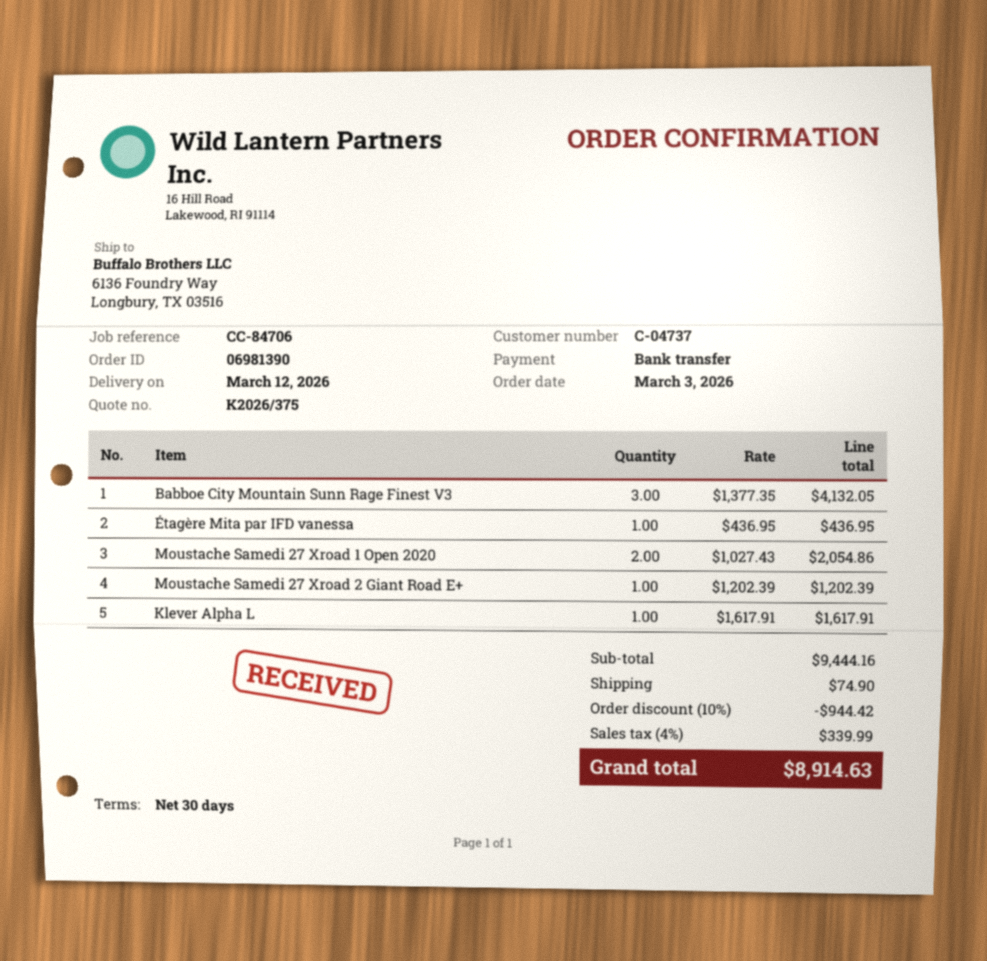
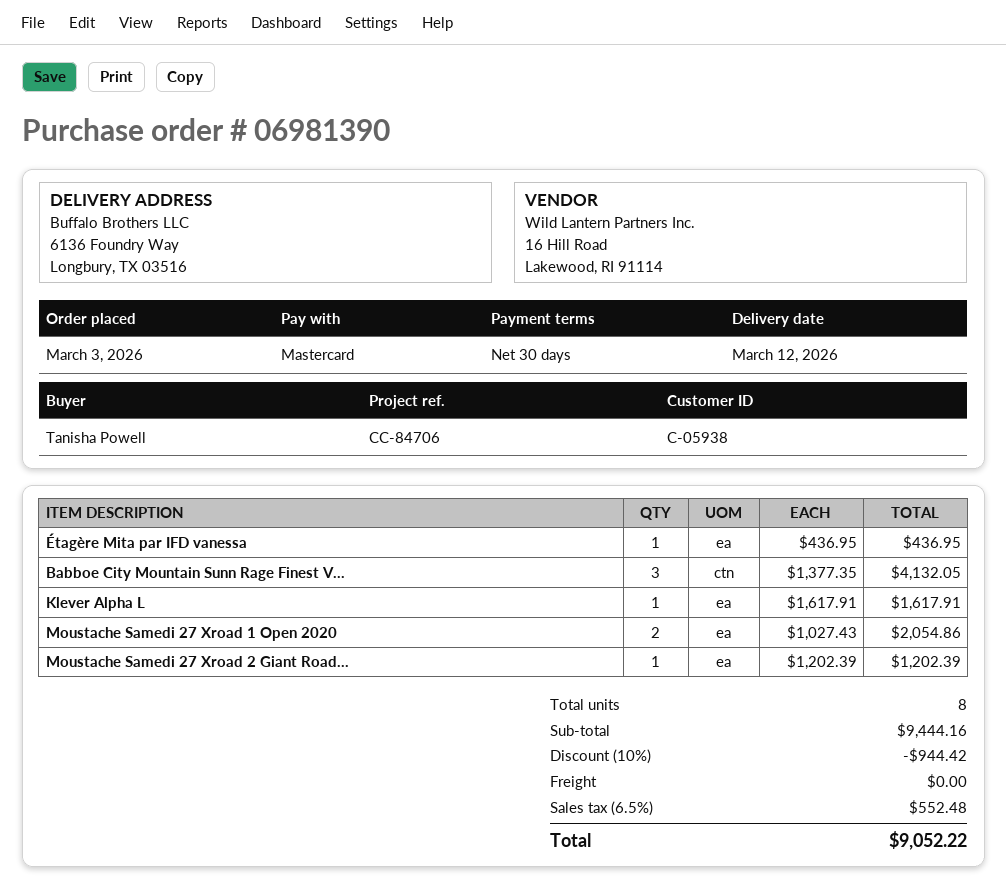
customer number: C-04737 -> C-05938
payment method: bank transfer -> Mastercard
shipping: 74.90 -> 0.00
tax: 4% = 339.99 -> 6.5% = 552.48
total: 8914.63 -> 9052.22

